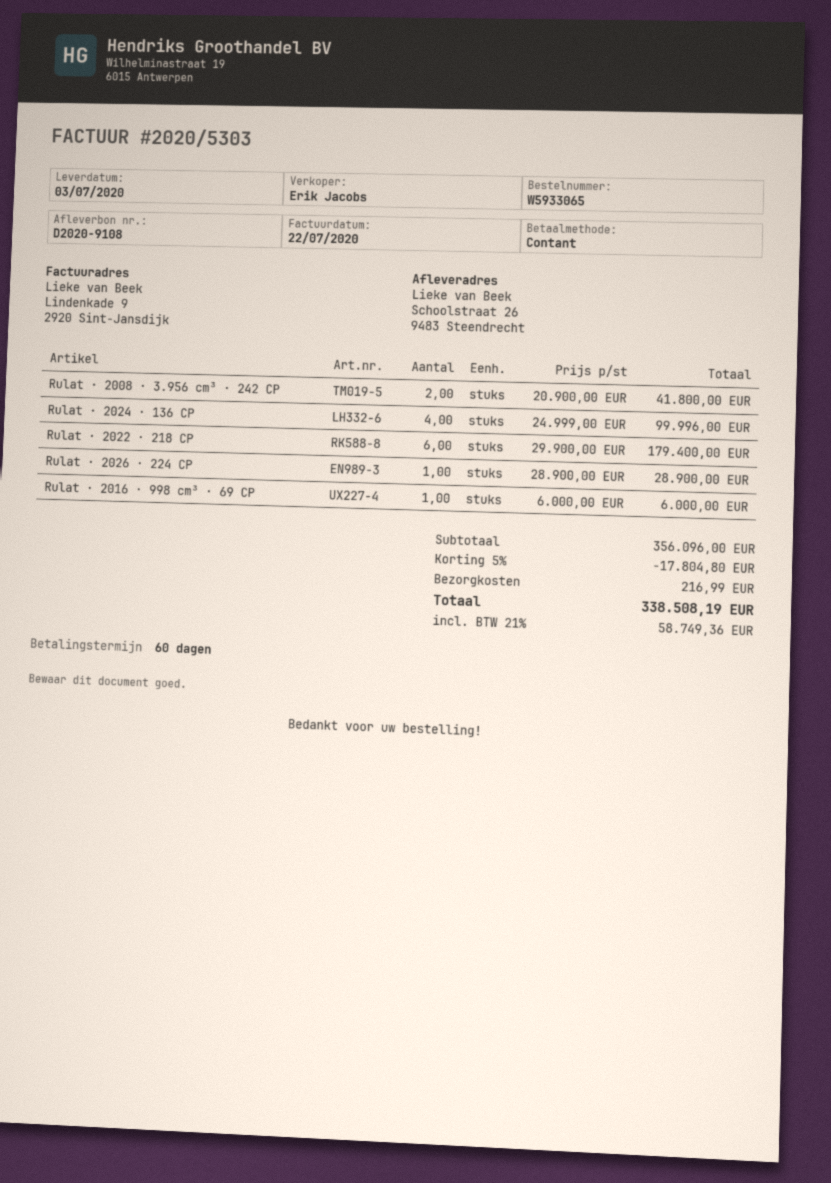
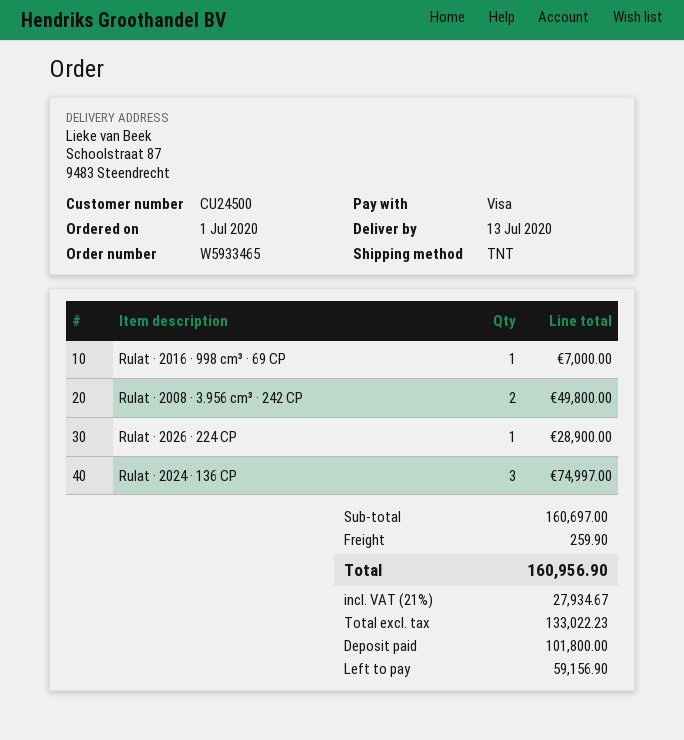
order number: W5933065 -> W5933465
delivery date: 2020-07-03 -> 2020-07-13
payment method: cash -> Visa
ship to: Schoolstraat 26, 9483 Steendrecht -> Schoolstraat 87, 9483 Steendrecht
Rulat · 2008 · 3.956 cm³ · 242 CP: 2 for 41800.00 -> 2 for 49800.00
Rulat · 2024 · 136 CP: 4 for 99996.00 -> 3 for 74997.00
Rulat · 2022 · 218 CP: 6 for 179400.00 -> none
Rulat · 2016 · 998 cm³ · 69 CP: 1 for 6000.00 -> 1 for 7000.00
subtotal: 356096.00 -> 160697.00
discount: 5% = 17804.80 -> none
shipping: 216.99 -> 259.90
tax: 21% = 58749.36 -> 21% = 27934.67
total: 338508.19 -> 160956.90

